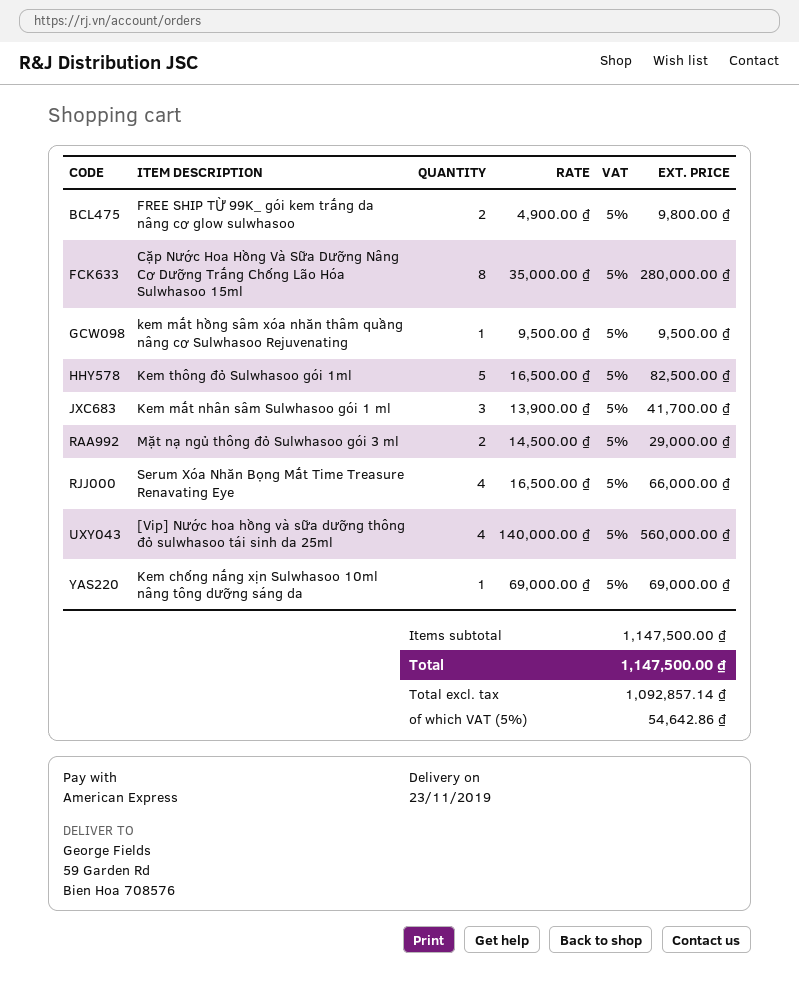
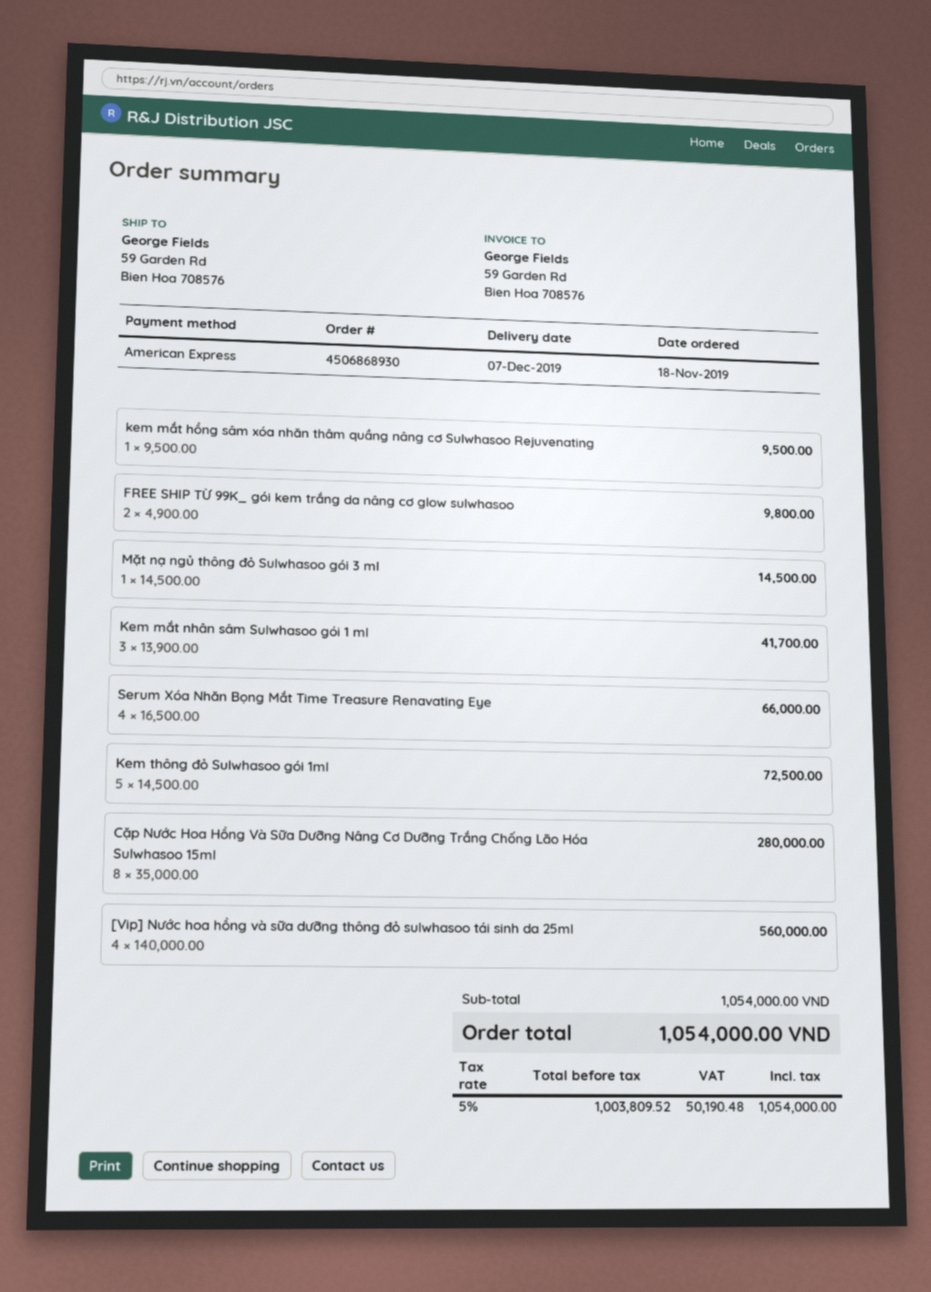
delivery date: 2019-11-23 -> 2019-12-07
Kem thông đỏ Sulwhasoo gói 1ml: 5 x 16500.00 = 82500.00 -> 5 x 14500.00 = 72500.00
Mặt nạ ngủ thông đỏ Sulwhasoo gói 3 ml: 2 x 14500.00 = 29000.00 -> 1 x 14500.00 = 14500.00
Kem chống nắng xịn Sulwhasoo 10ml nâng tông dưỡng sáng da: 1 x 69000.00 = 69000.00 -> none
subtotal: 1147500.00 -> 1054000.00
net: 1092857.14 -> 1003809.52
tax: 5% = 54642.86 -> 5% = 50190.48
total: 1147500.00 -> 1054000.00

